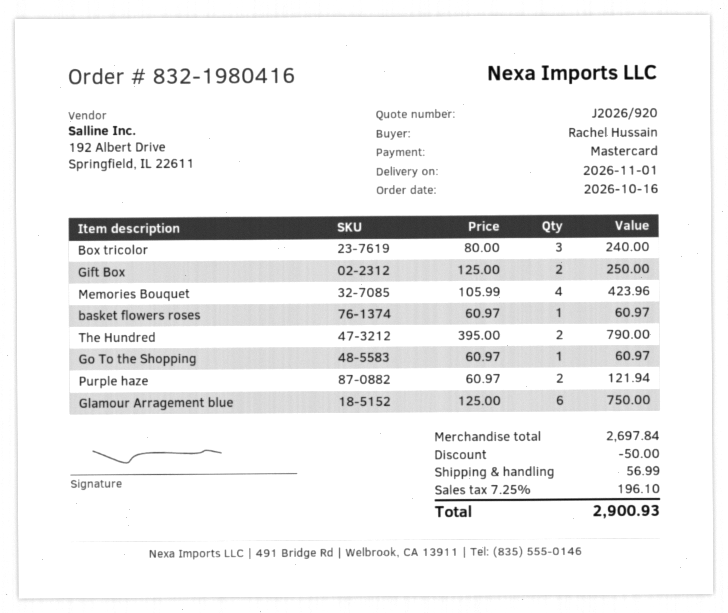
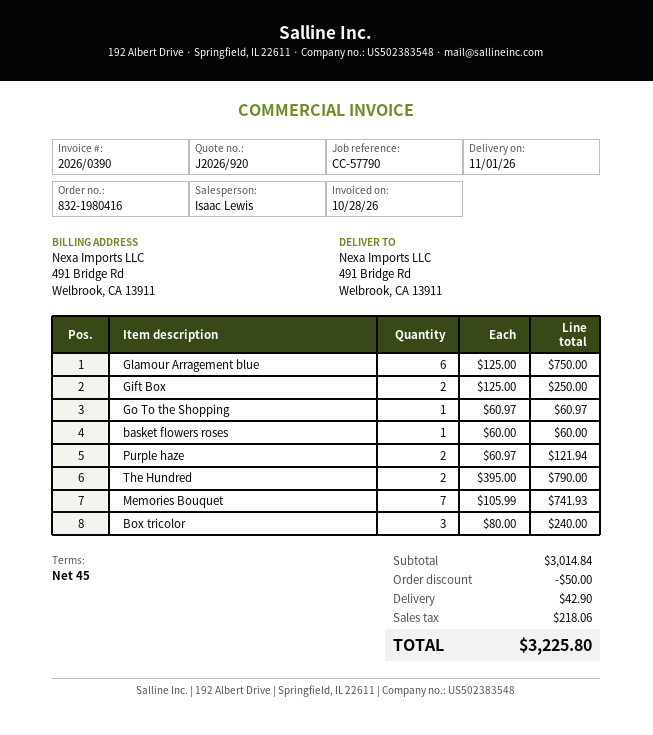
Memories Bouquet: 4 x 105.99 = 423.96 -> 7 x 105.99 = 741.93
basket flowers roses: 1 x 60.97 = 60.97 -> 1 x 60.00 = 60.00
subtotal: 2697.84 -> 3014.84
shipping: 56.99 -> 42.90
tax: 196.10 -> 218.06
total: 2900.93 -> 3225.80

